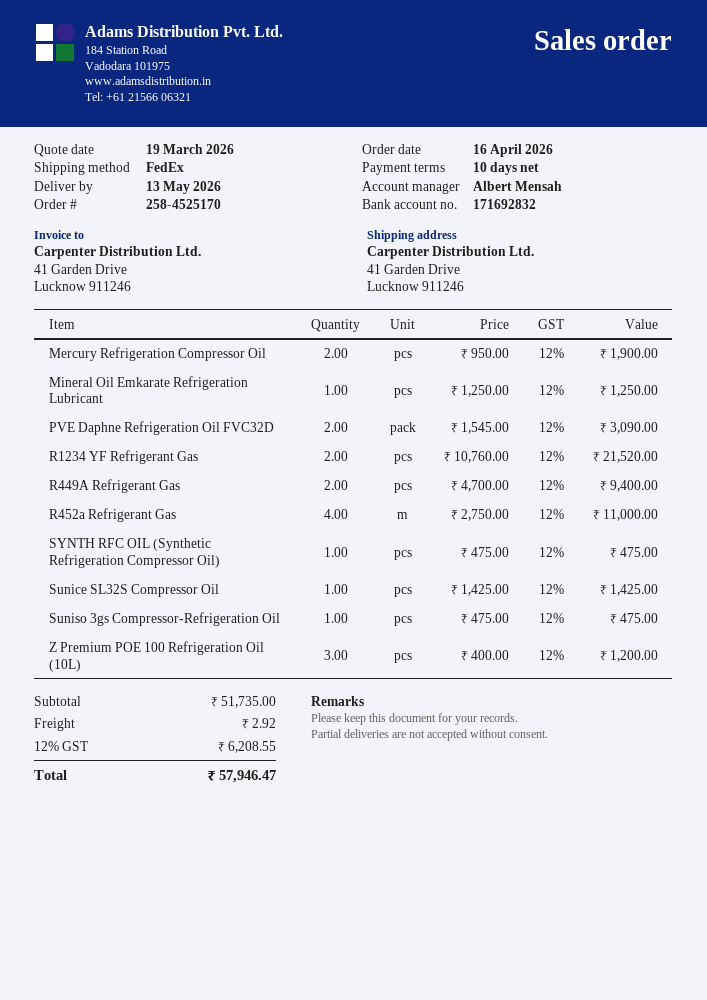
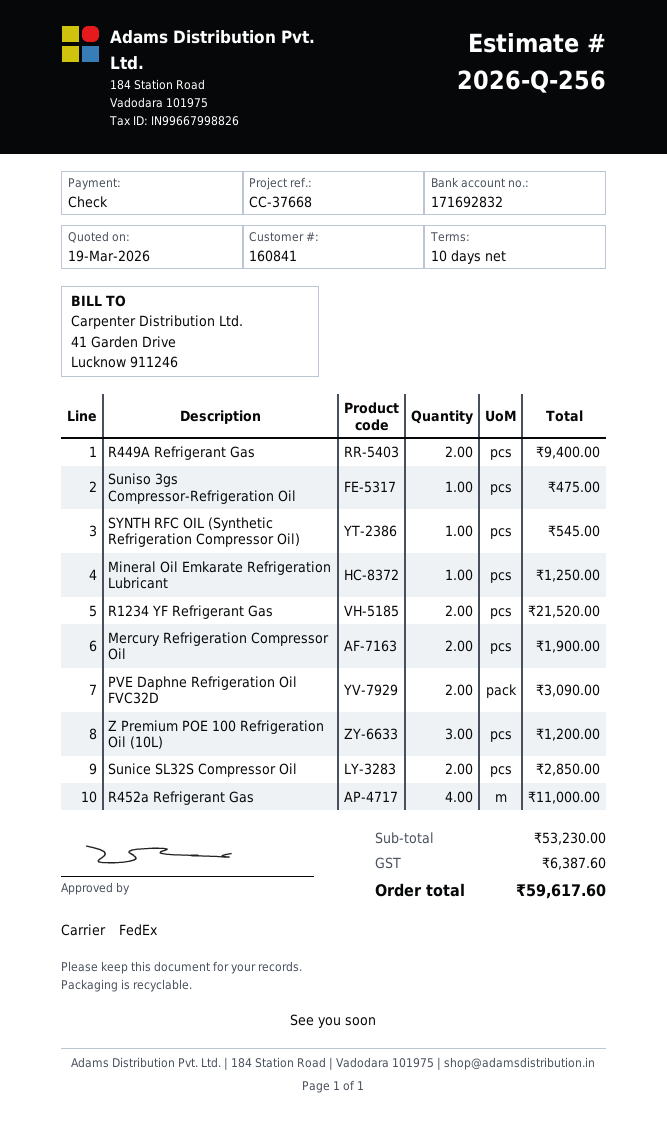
SYNTH RFC OIL (Synthetic Refrigeration Compressor Oil): 1 for 475.00 -> 1 for 545.00
Sunice SL32S Compressor Oil: 1 for 1425.00 -> 2 for 2850.00
subtotal: 51735.00 -> 53230.00
shipping: 2.92 -> none
tax: 6208.55 -> 6387.60
total: 57946.47 -> 59617.60

